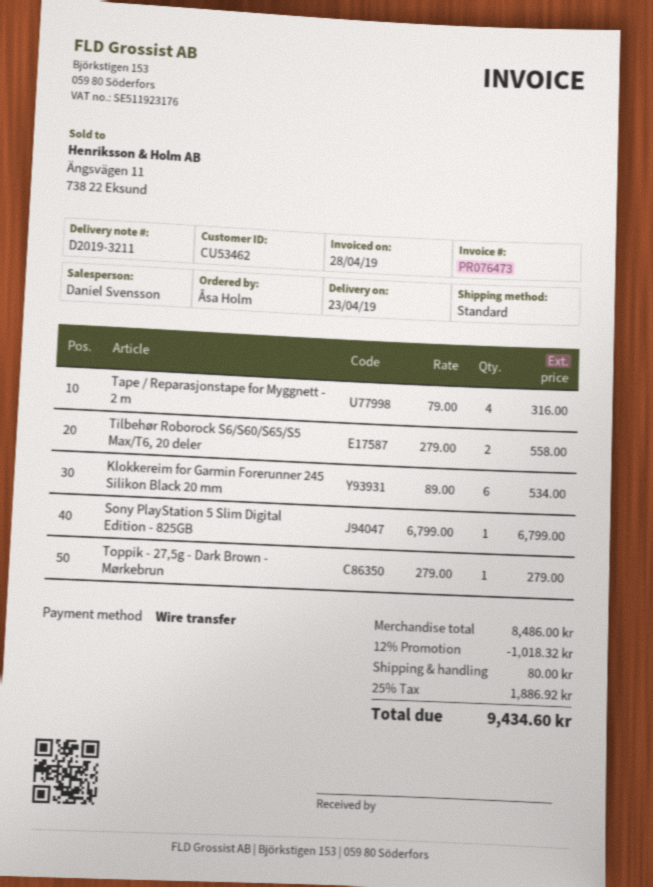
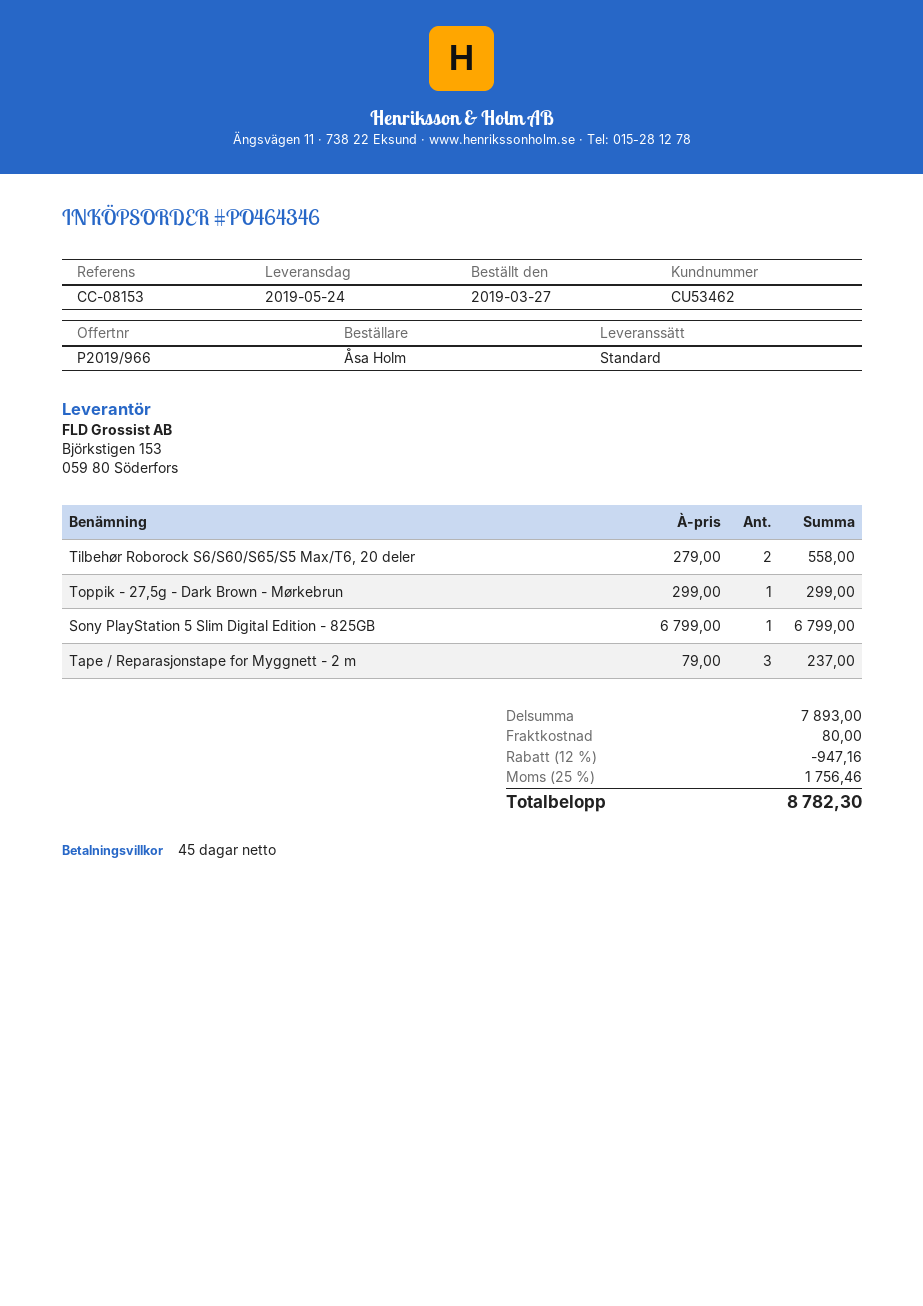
delivery date: 2019-04-23 -> 2019-05-24
Tape / Reparasjonstape for Myggnett - 2 m: 4 x 79.00 = 316.00 -> 3 x 79.00 = 237.00
Klokkereim for Garmin Forerunner 245 Silikon Black 20 mm: 6 x 89.00 = 534.00 -> none
Toppik - 27,5g - Dark Brown - Mørkebrun: 1 x 279.00 = 279.00 -> 1 x 299.00 = 299.00
subtotal: 8486.00 -> 7893.00
discount: 12% = 1018.32 -> 12% = 947.16
tax: 25% = 1886.92 -> 25% = 1756.46
total: 9434.60 -> 8782.30

